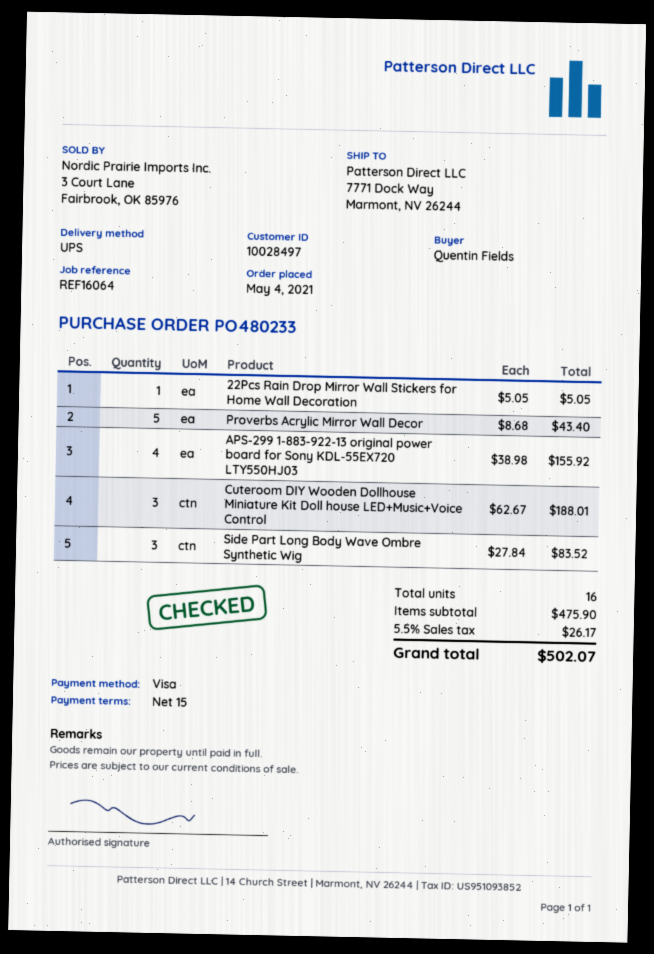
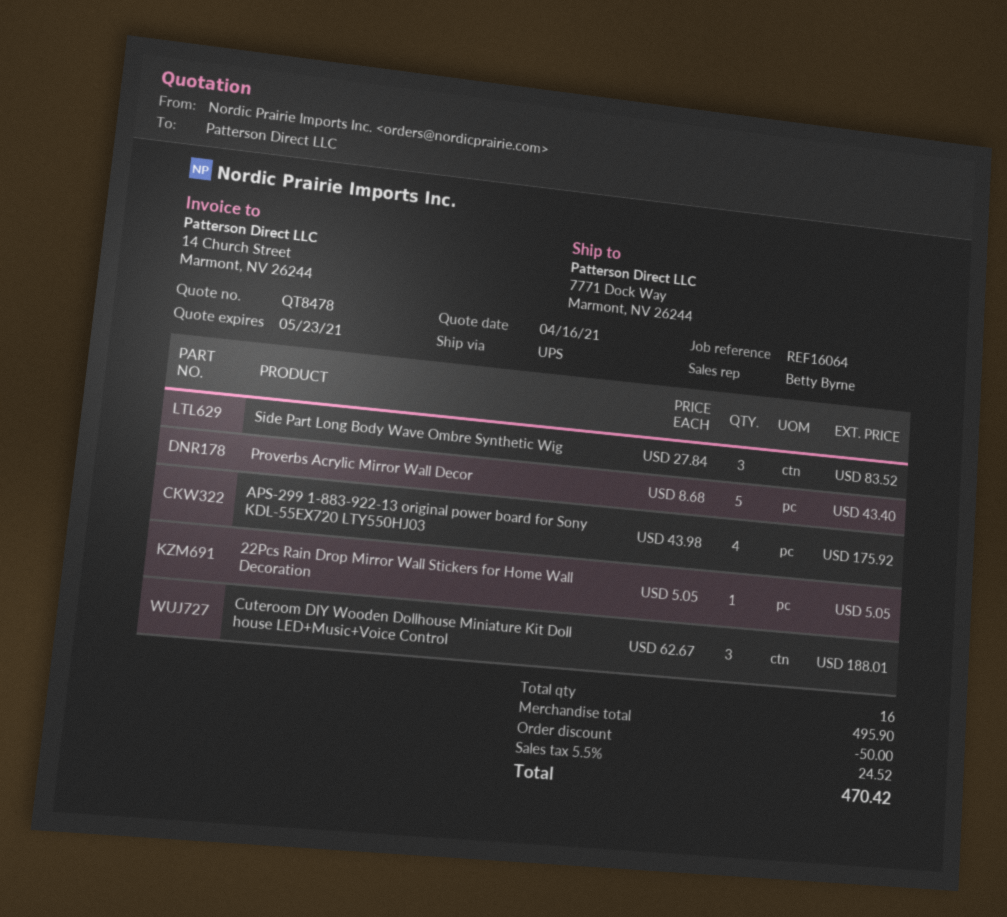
APS-299 1-883-922-13 original power board for Sony KDL-55EX720 LTY550HJ03: 4 x 38.98 = 155.92 -> 4 x 43.98 = 175.92
subtotal: 475.90 -> 495.90
discount: none -> 50.00
tax: 5.5% = 26.17 -> 5.5% = 24.52
total: 502.07 -> 470.42

